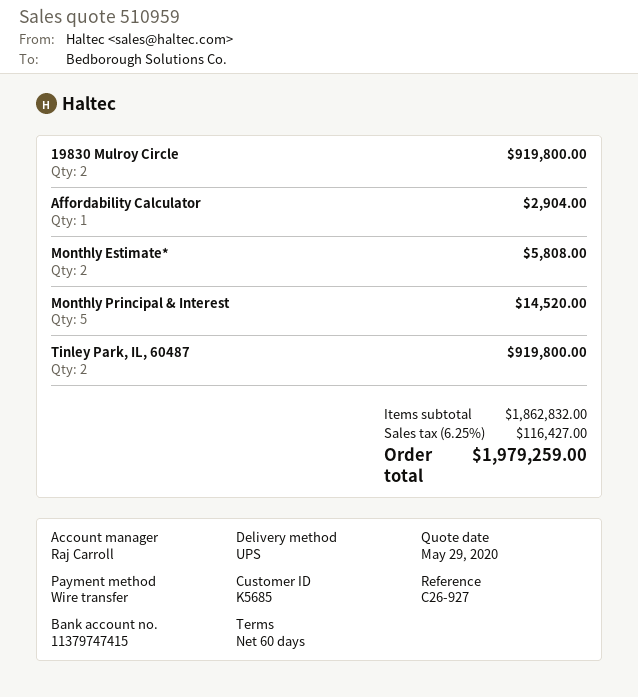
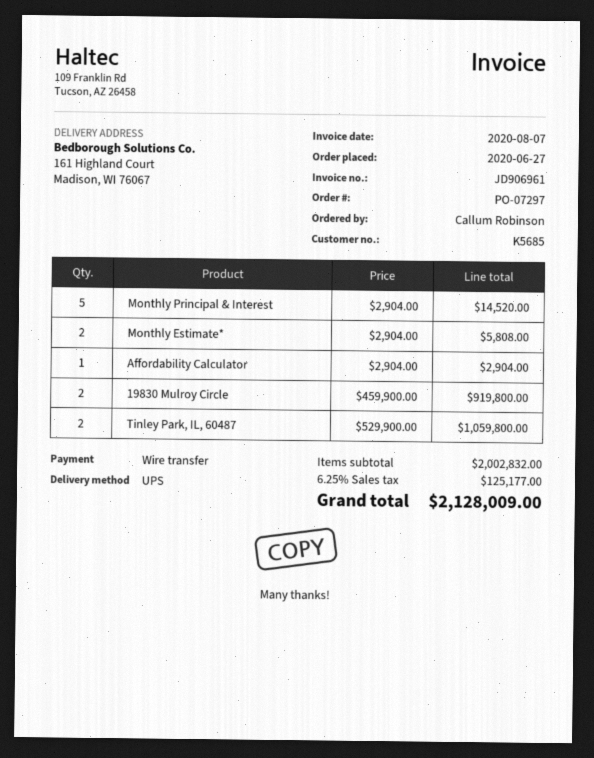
Tinley Park, IL, 60487: 2 for 919800.00 -> 2 for 1059800.00
subtotal: 1862832.00 -> 2002832.00
tax: 6.25% = 116427.00 -> 6.25% = 125177.00
total: 1979259.00 -> 2128009.00

